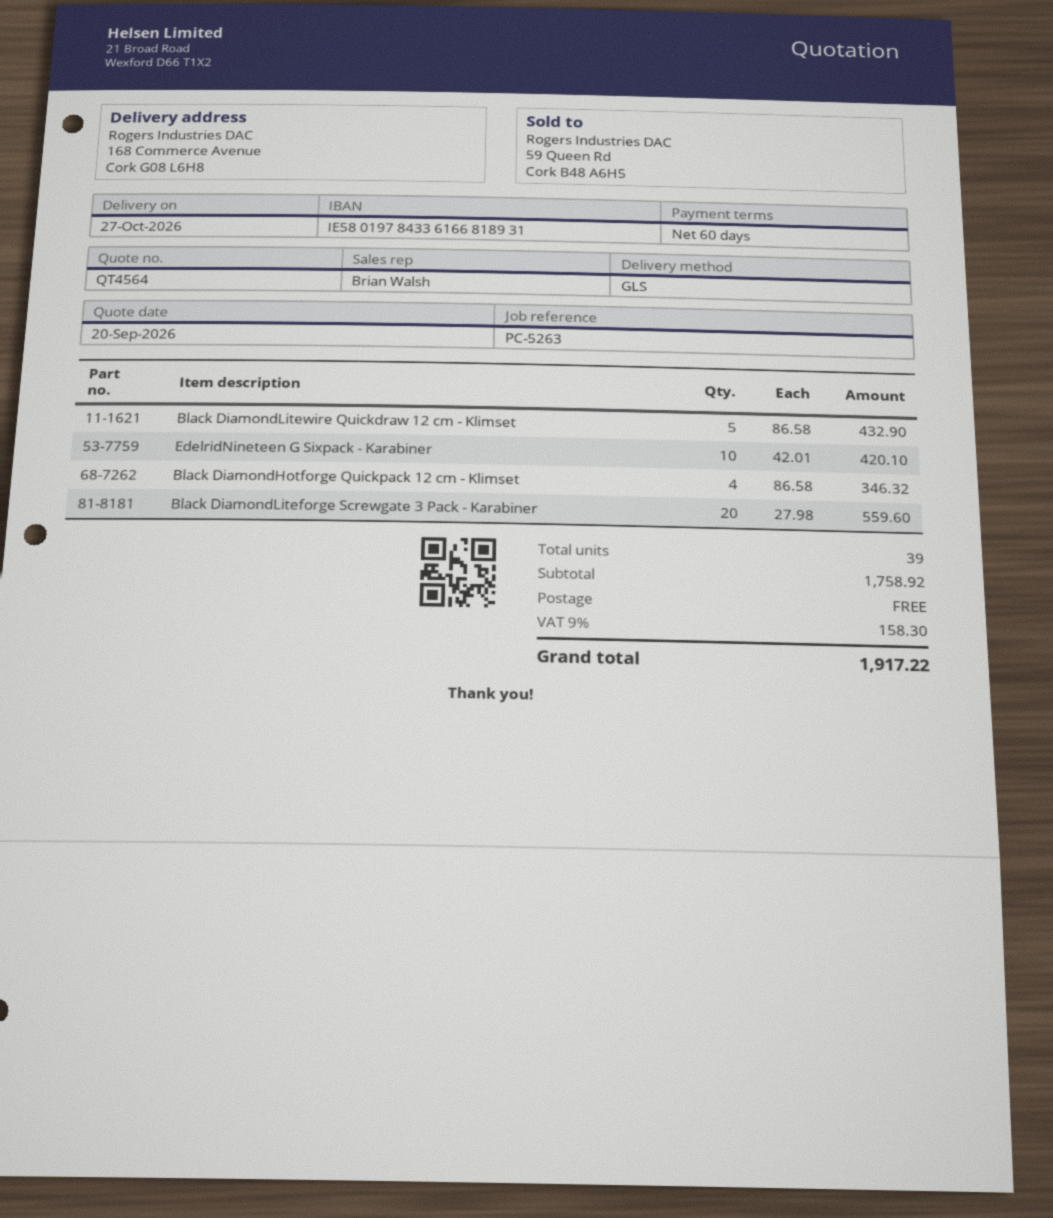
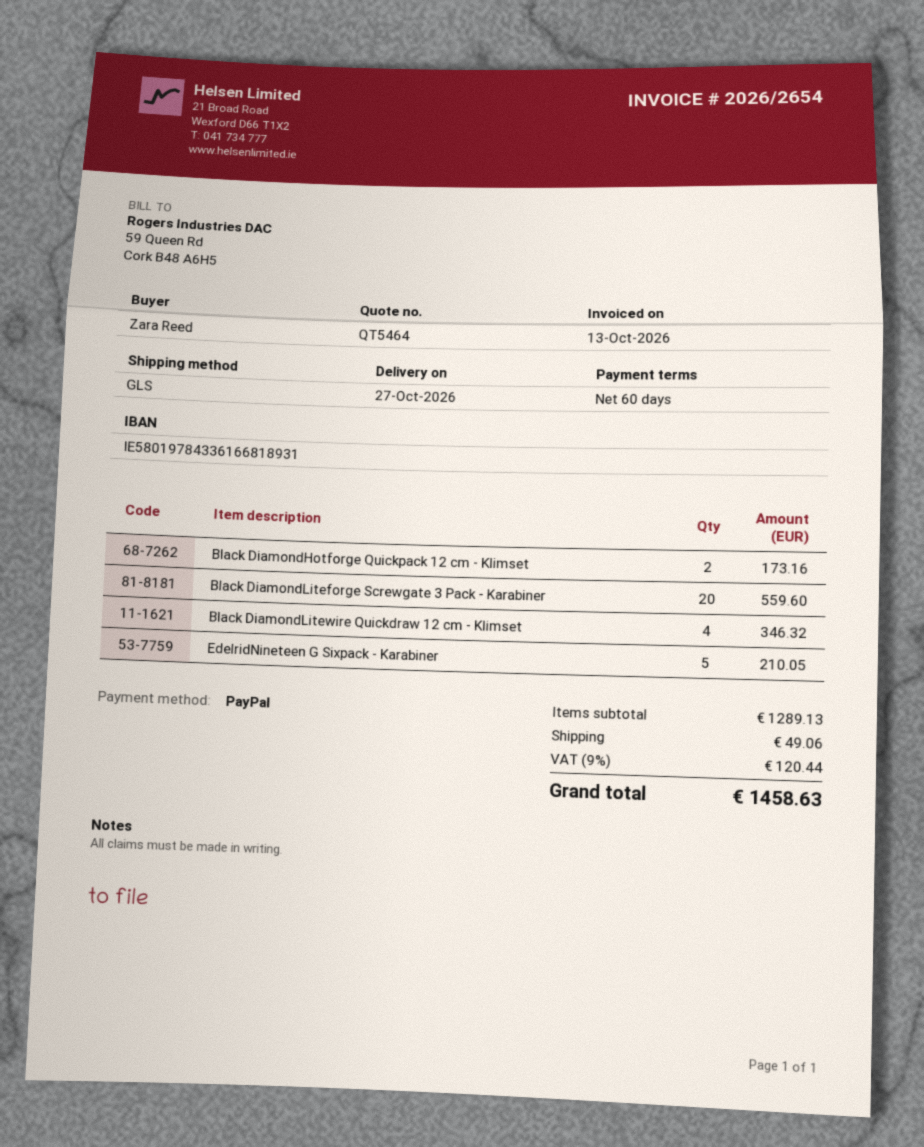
quote number: QT4564 -> QT5464
Black DiamondLitewire Quickdraw 12 cm - Klimset: 5 for 432.90 -> 4 for 346.32
EdelridNineteen G Sixpack - Karabiner: 10 for 420.10 -> 5 for 210.05
Black DiamondHotforge Quickpack 12 cm - Klimset: 4 for 346.32 -> 2 for 173.16
subtotal: 1758.92 -> 1289.13
shipping: 0.00 -> 49.06
tax: 9% = 158.30 -> 9% = 120.44
total: 1917.22 -> 1458.63

